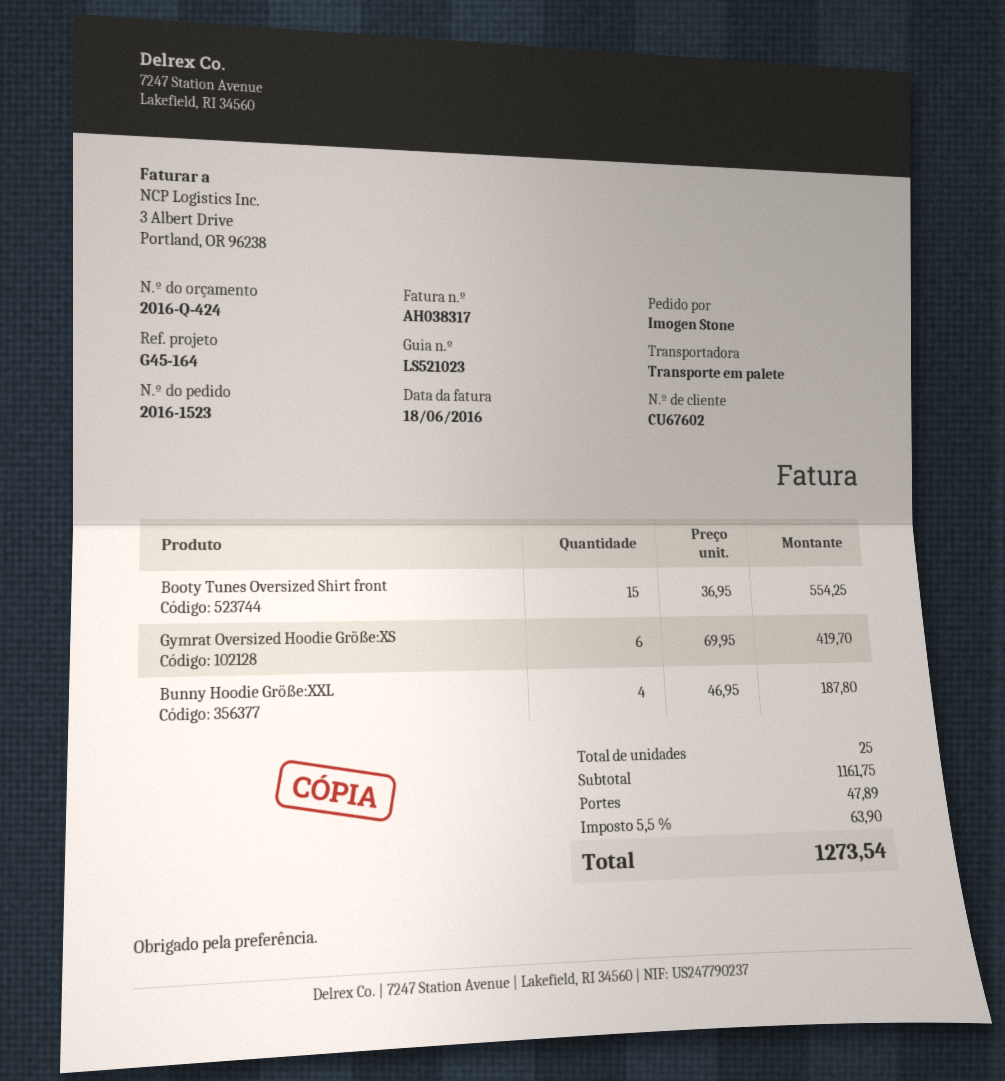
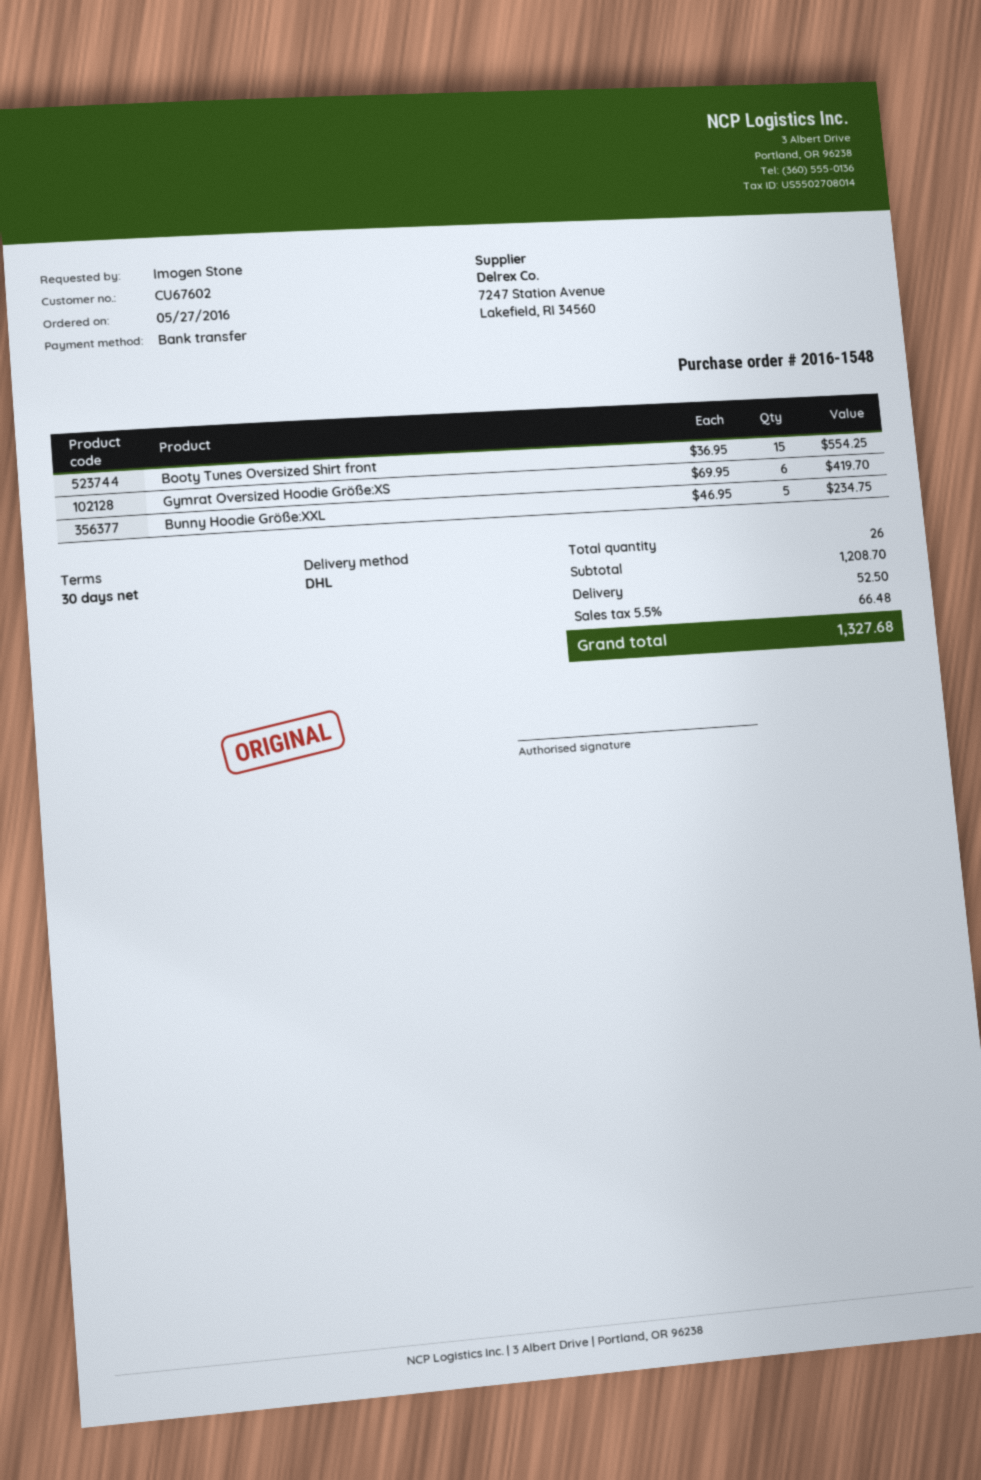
order number: 2016-1523 -> 2016-1548
shipping method: pallet freight -> DHL
Bunny Hoodie Größe:XXL: 4 x 46.95 = 187.80 -> 5 x 46.95 = 234.75
total quantity: 25 -> 26
subtotal: 1161.75 -> 1208.70
shipping: 47.89 -> 52.50
tax: 5.5% = 63.90 -> 5.5% = 66.48
total: 1273.54 -> 1327.68

